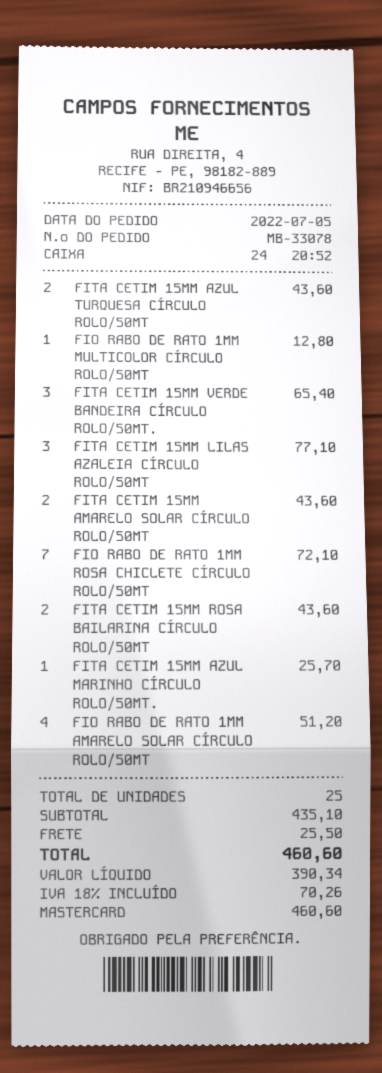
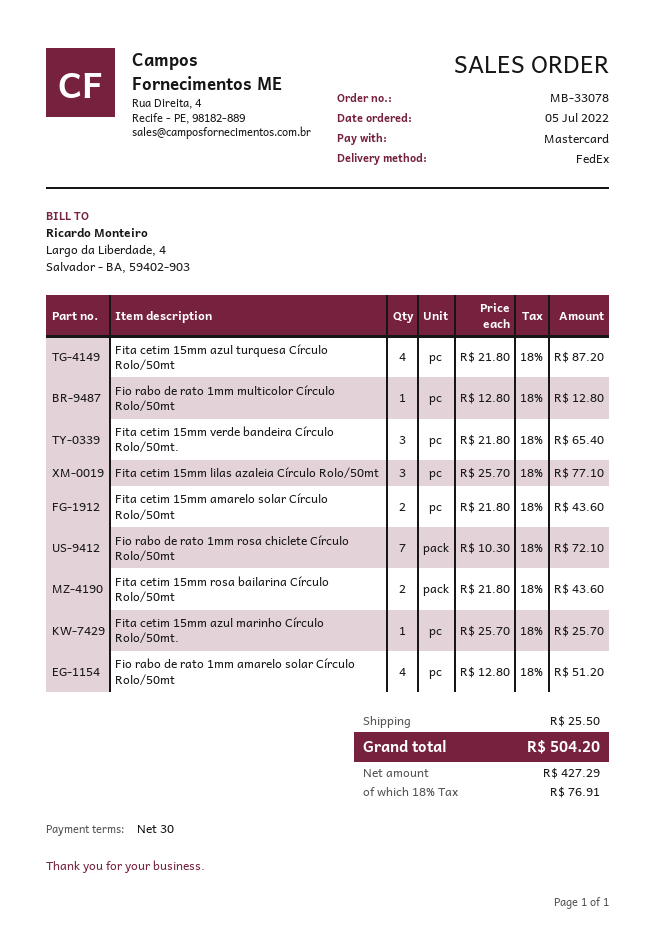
FITA CETIM 15MM AZUL TURQUESA CÍRCULO ROLO/50MT: 2 for 43.60 -> 4 for 87.20
net: 390.34 -> 427.29
tax: 18% = 70.26 -> 18% = 76.91
total: 460.60 -> 504.20

